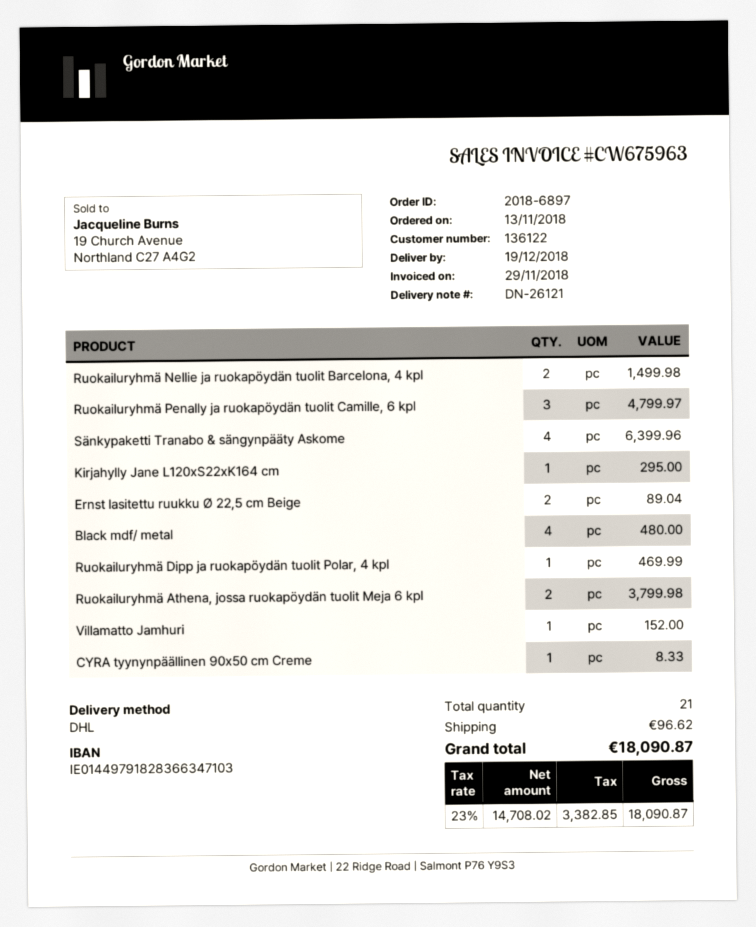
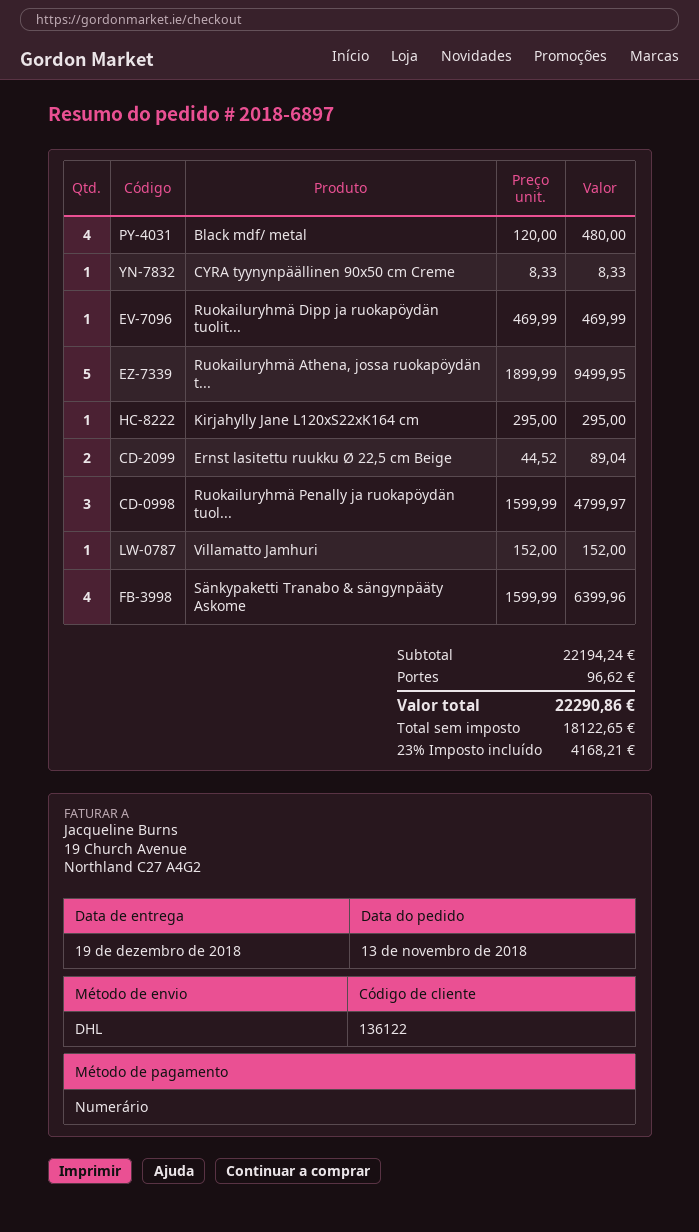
Ruokailuryhmä Nellie ja ruokapöydän tuolit Barcelona, 4 kpl: 2 for 1499.98 -> none
Ruokailuryhmä Athena, jossa ruokapöydän tuolit Meja 6 kpl: 2 for 3799.98 -> 5 for 9499.95
net: 14708.02 -> 18122.65
tax: 23% = 3382.85 -> 23% = 4168.21
total: 18090.87 -> 22290.86

